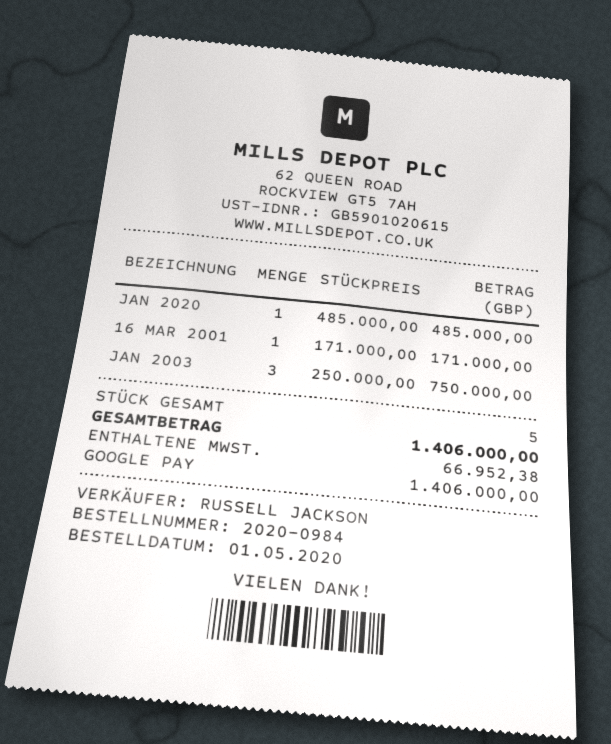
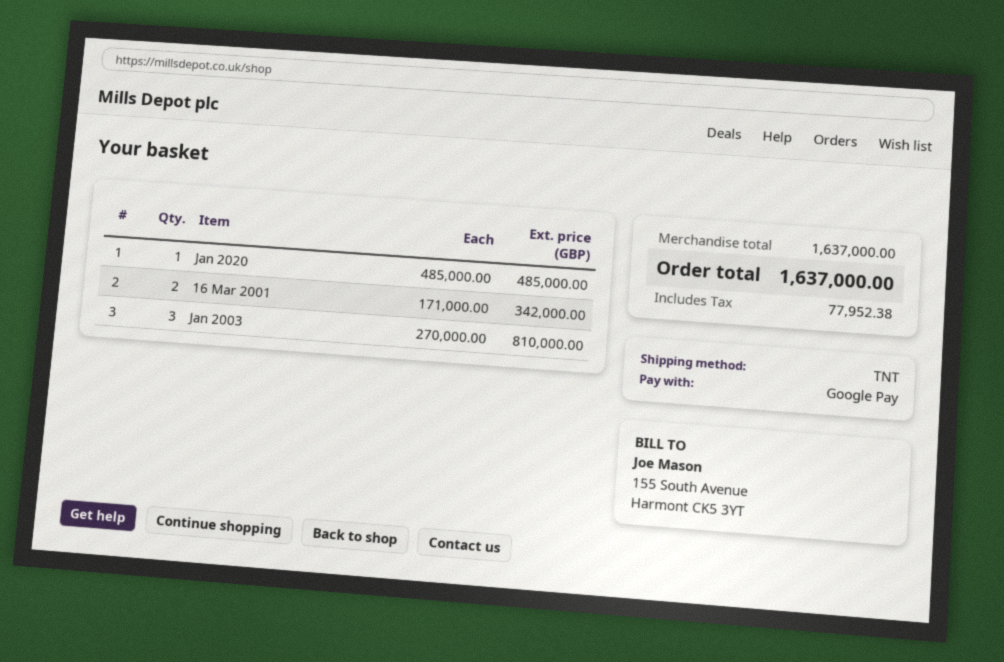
16 MAR 2001: 1 x 171000.00 = 171000.00 -> 2 x 171000.00 = 342000.00
JAN 2003: 3 x 250000.00 = 750000.00 -> 3 x 270000.00 = 810000.00
tax: 66952.38 -> 77952.38
total: 1406000.00 -> 1637000.00

